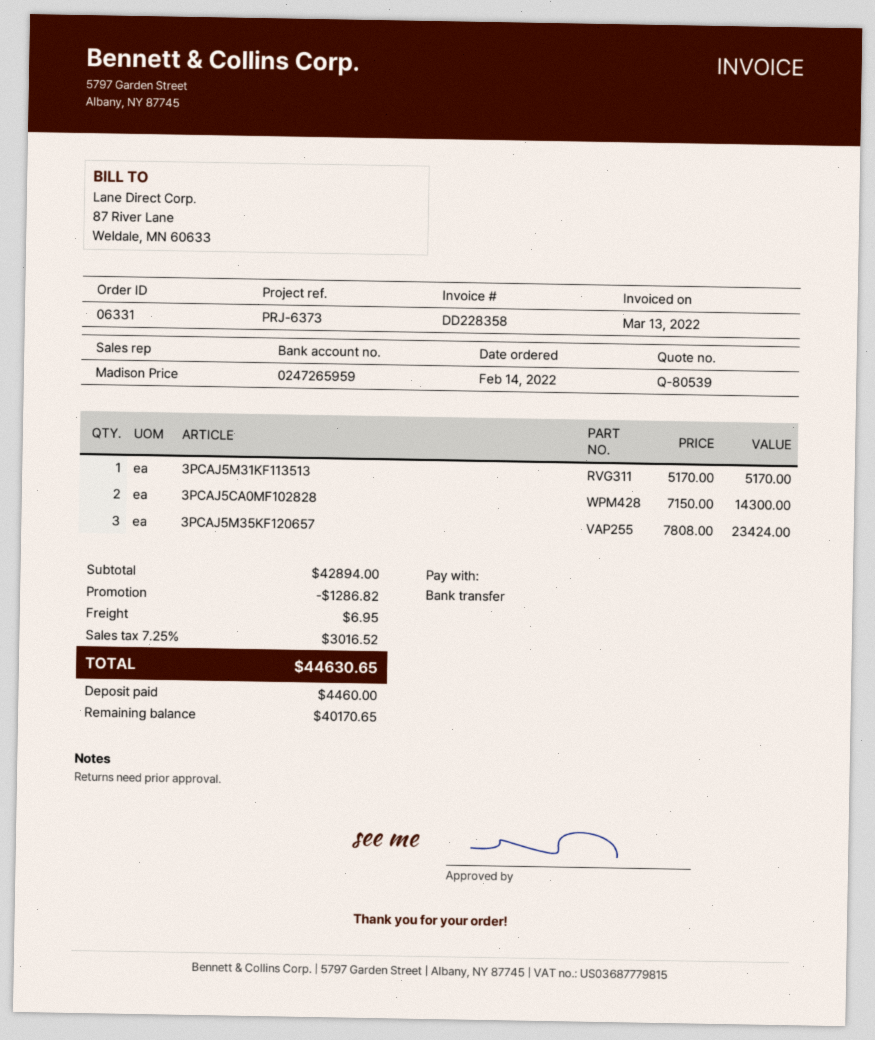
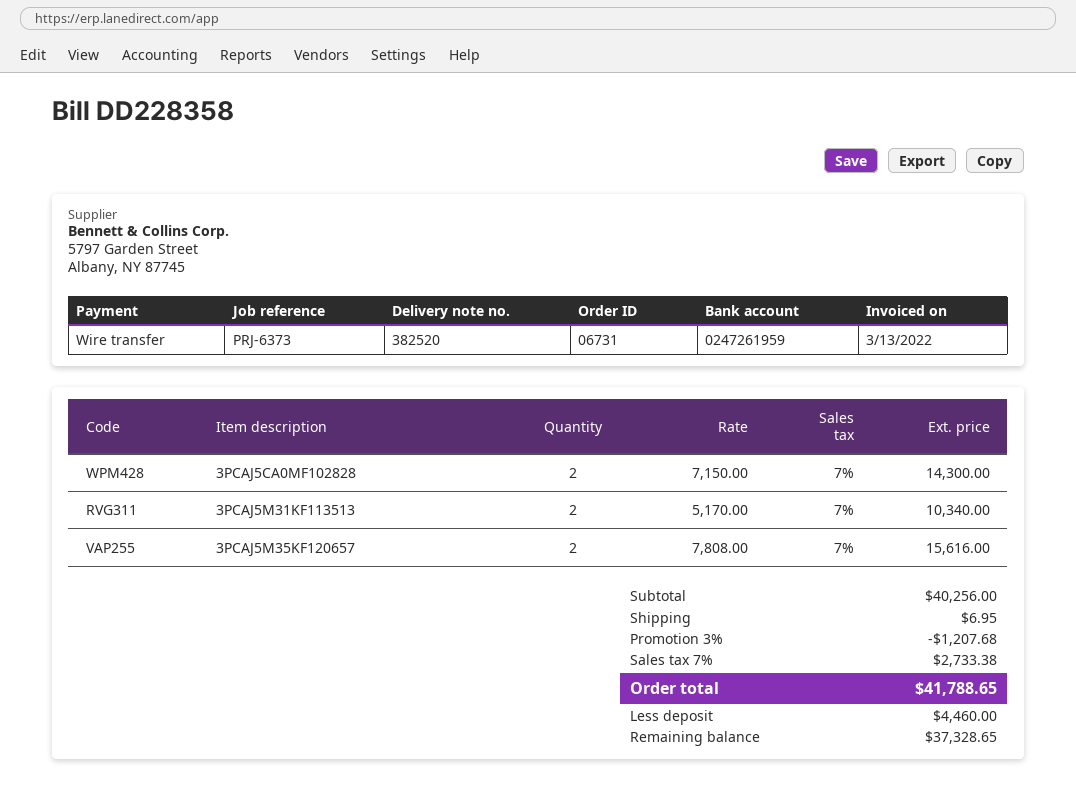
order number: 06331 -> 06731
bank account: 0247265959 -> 0247261959
3PCAJ5M31KF113513: 1 x 5170.00 = 5170.00 -> 2 x 5170.00 = 10340.00
3PCAJ5M35KF120657: 3 x 7808.00 = 23424.00 -> 2 x 7808.00 = 15616.00
subtotal: 42894.00 -> 40256.00
discount: 1286.82 -> 1207.68
tax: 7.25% = 3016.52 -> 7% = 2733.38
total: 44630.65 -> 41788.65
balance: 40170.65 -> 37328.65

